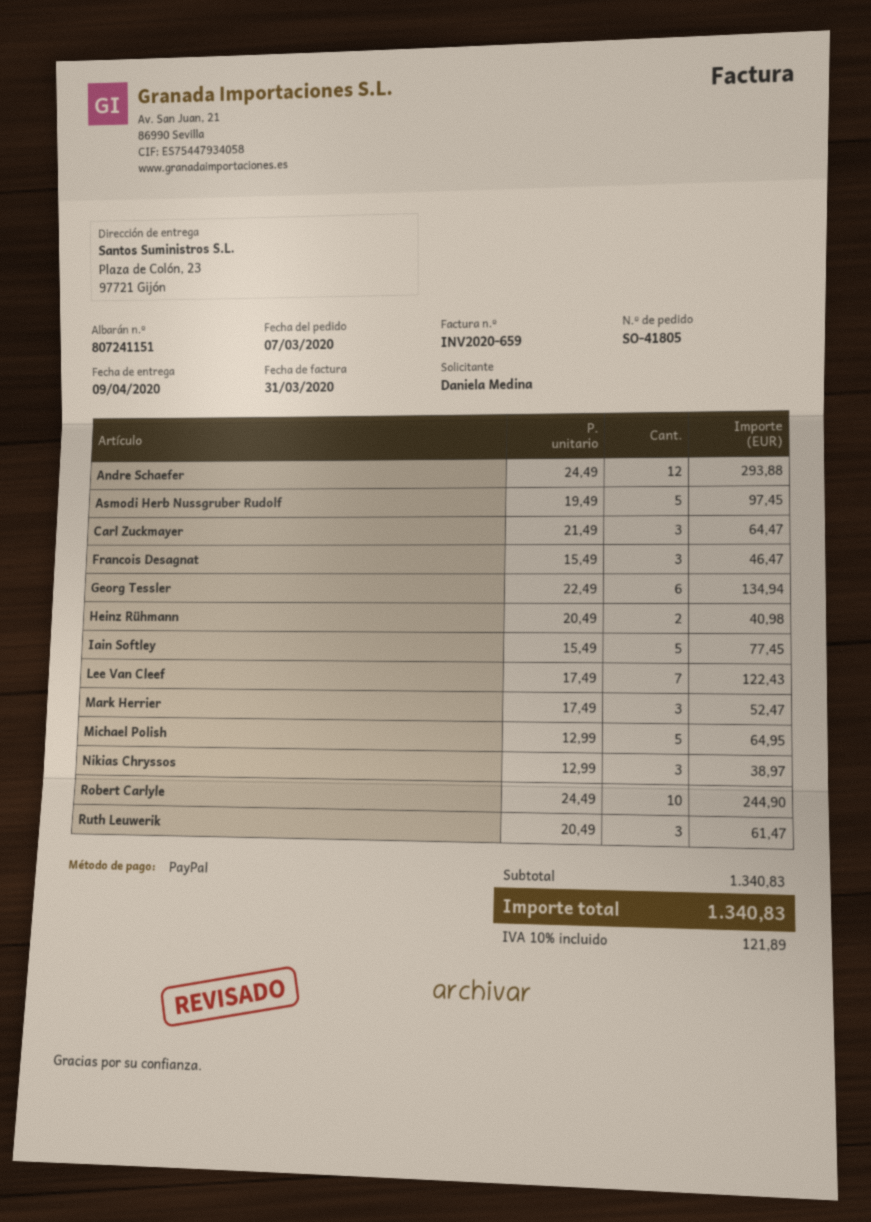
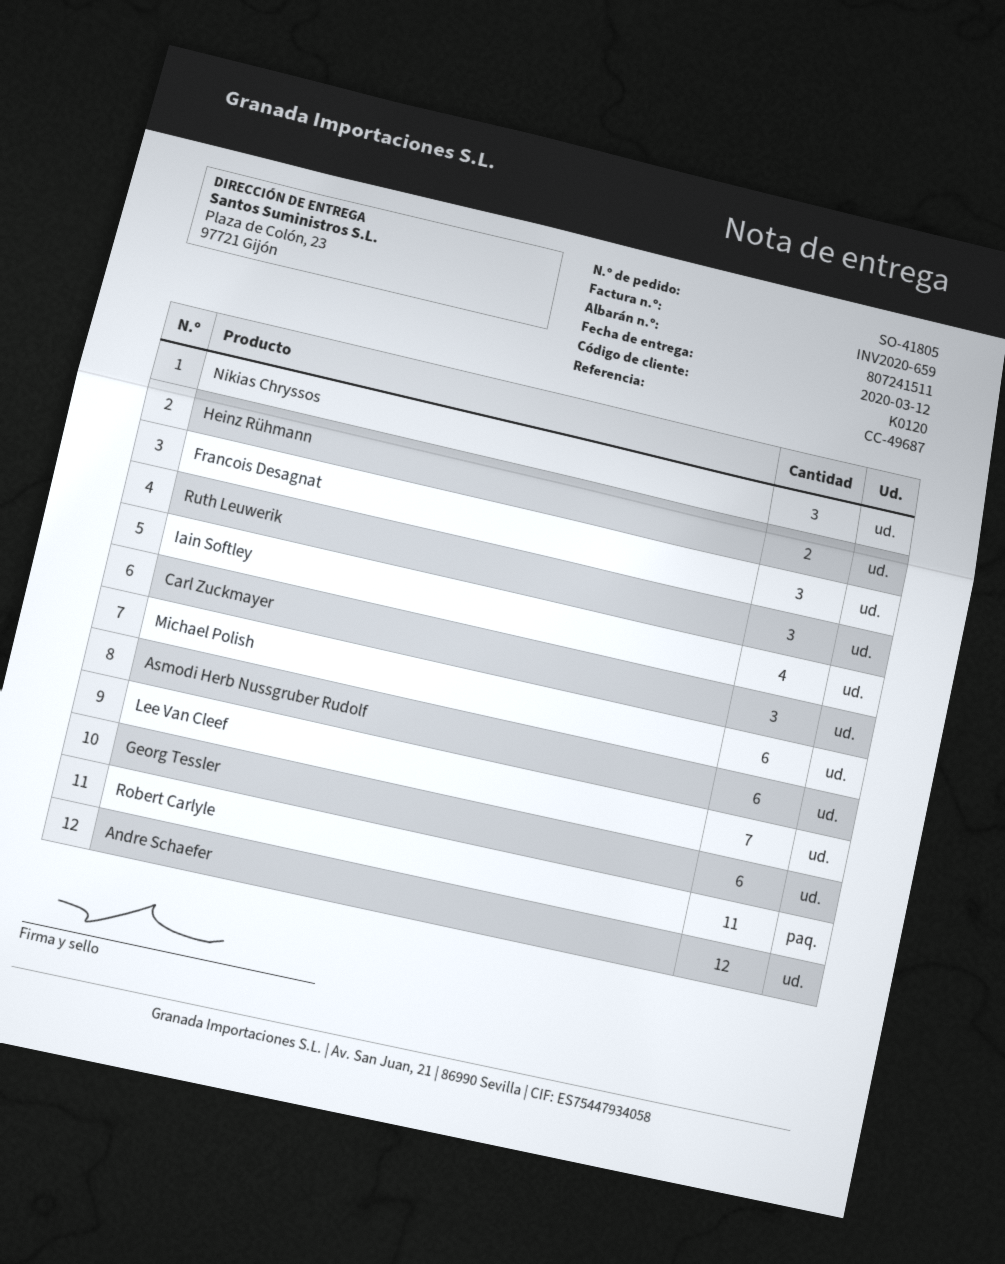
delivery note number: 807241151 -> 807241511
delivery date: 2020-04-09 -> 2020-03-12
Asmodi Herb Nussgruber Rudolf: 5 -> 6
Iain Softley: 5 -> 4
Mark Herrier: 3 -> none
Michael Polish: 5 -> 6
Robert Carlyle: 10 -> 11

